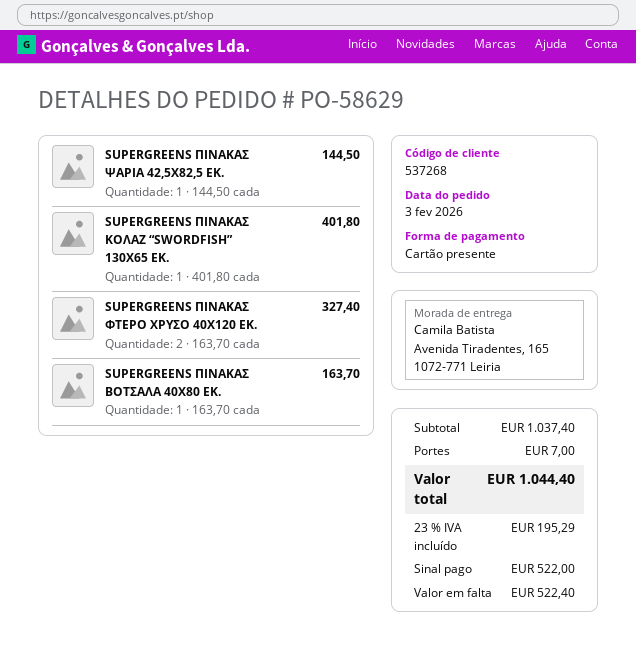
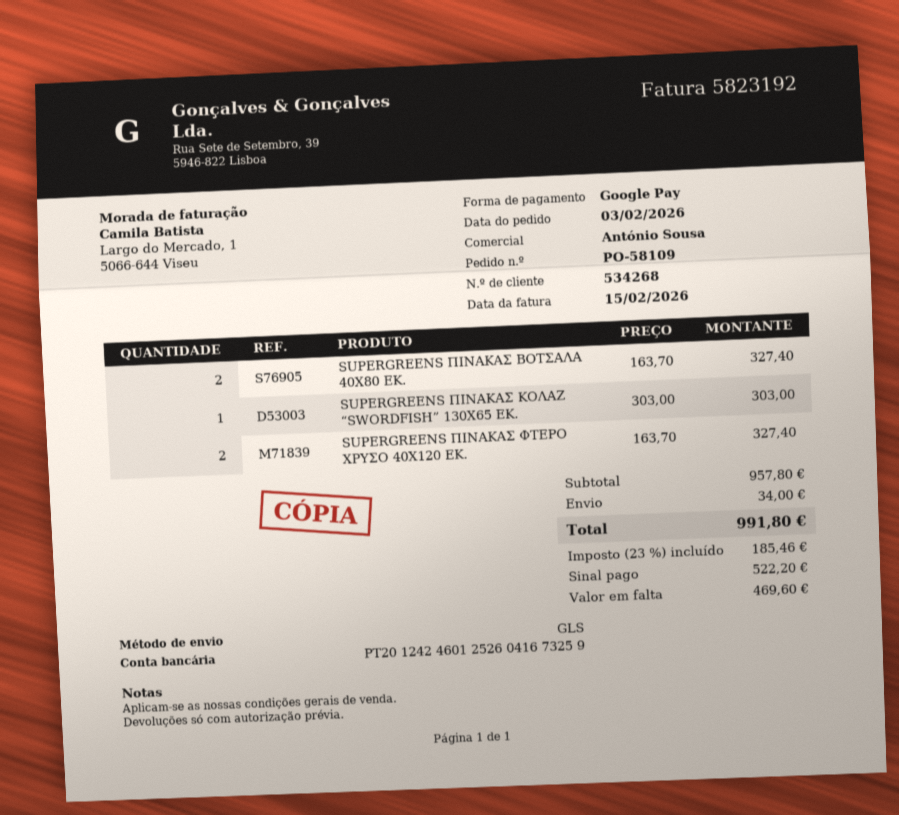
order number: PO-58629 -> PO-58109
customer number: 537268 -> 534268
payment method: gift card -> Google Pay
SUPERGREENS ΠΙΝΑΚΑΣ ΨΑΡΙΑ 42,5X82,5 ΕΚ.: 1 x 144.50 = 144.50 -> none
SUPERGREENS ΠΙΝΑΚΑΣ ΚΟΛΑΖ “SWORDFISH” 130X65 ΕΚ.: 1 x 401.80 = 401.80 -> 1 x 303.00 = 303.00
SUPERGREENS ΠΙΝΑΚΑΣ ΒΟΤΣΑΛΑ 40X80 ΕΚ.: 1 x 163.70 = 163.70 -> 2 x 163.70 = 327.40
subtotal: 1037.40 -> 957.80
shipping: 7.00 -> 34.00
tax: 23% = 195.29 -> 23% = 185.46
total: 1044.40 -> 991.80
deposit: 522.00 -> 522.20
balance: 522.40 -> 469.60

